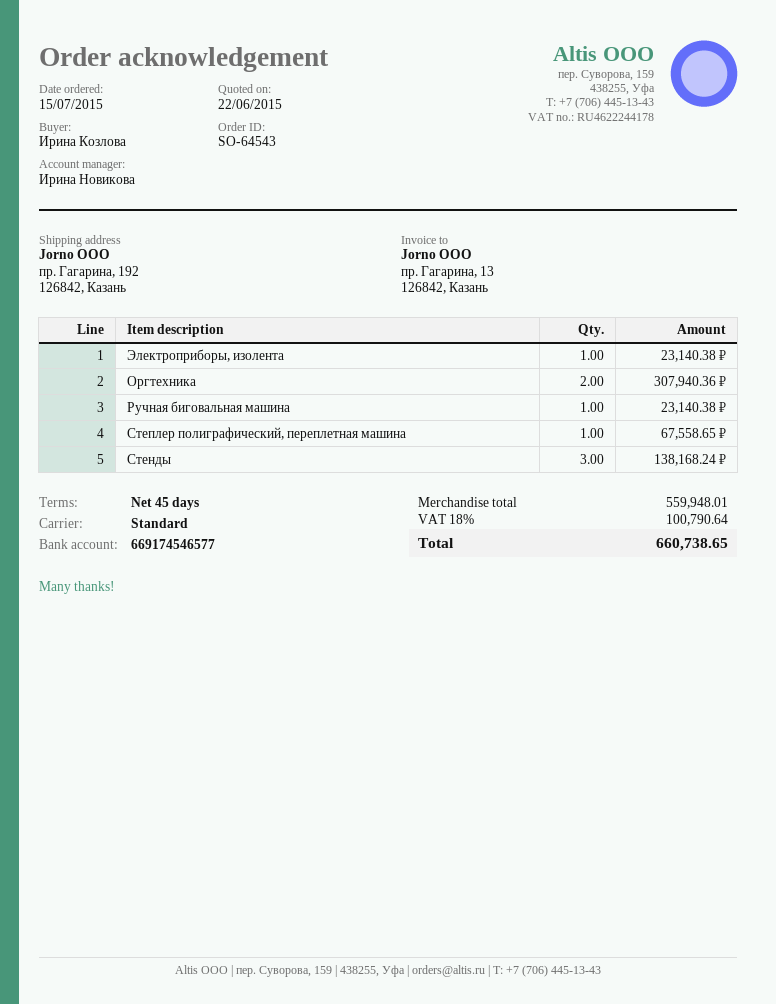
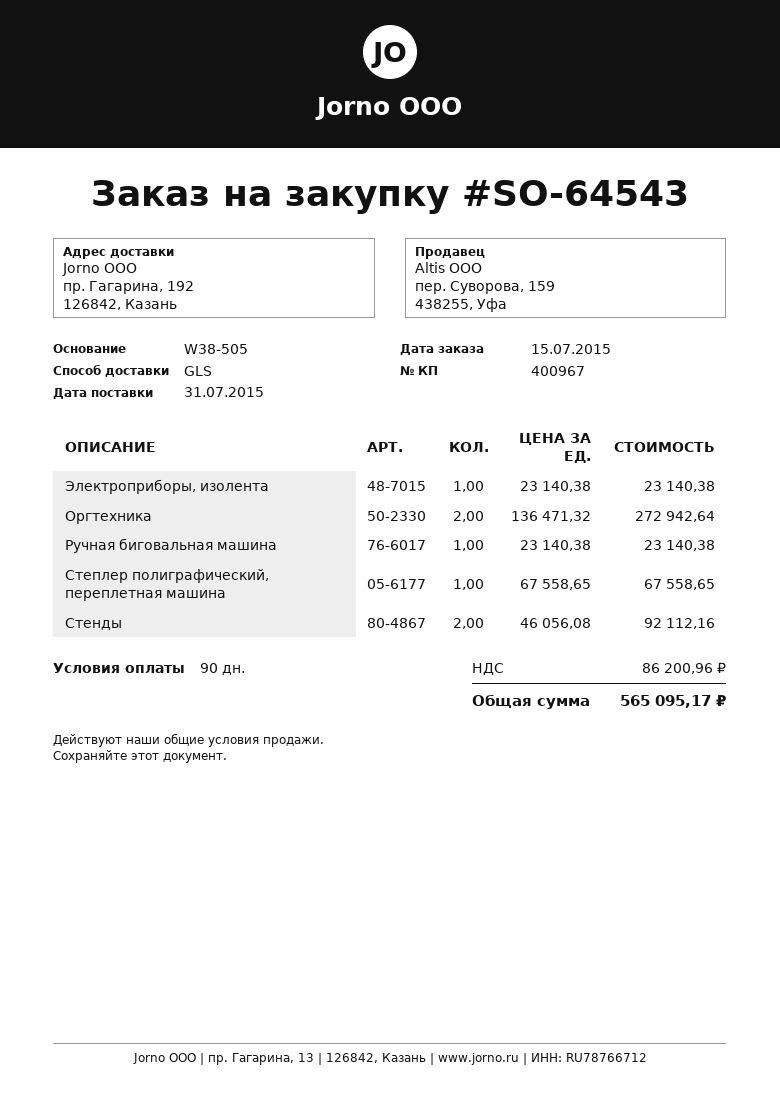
payment terms: 45 days -> 90 days
shipping method: standard -> GLS
Оргтехника: 2 for 307940.36 -> 2 for 272942.64
Стенды: 3 for 138168.24 -> 2 for 92112.16
tax: 100790.64 -> 86200.96
total: 660738.65 -> 565095.17

